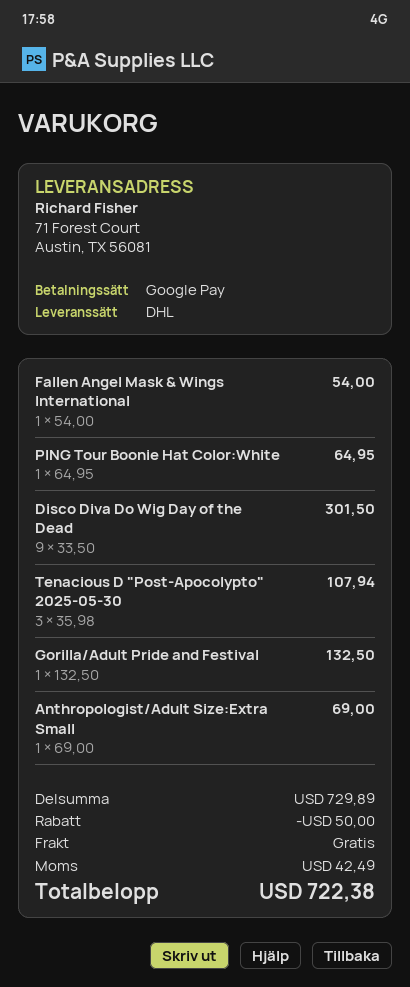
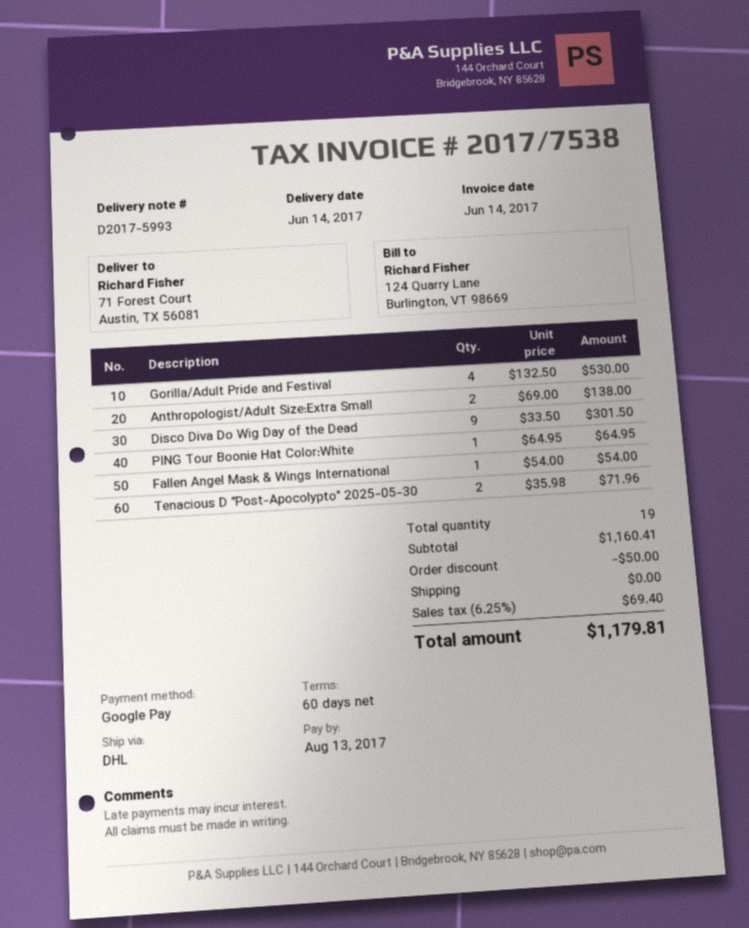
Tenacious D "Post-Apocolypto" 2025-05-30: 3 x 35.98 = 107.94 -> 2 x 35.98 = 71.96
Gorilla/Adult Pride and Festival: 1 x 132.50 = 132.50 -> 4 x 132.50 = 530.00
Anthropologist/Adult Size:Extra Small: 1 x 69.00 = 69.00 -> 2 x 69.00 = 138.00
subtotal: 729.89 -> 1160.41
tax: 42.49 -> 69.40
total: 722.38 -> 1179.81

